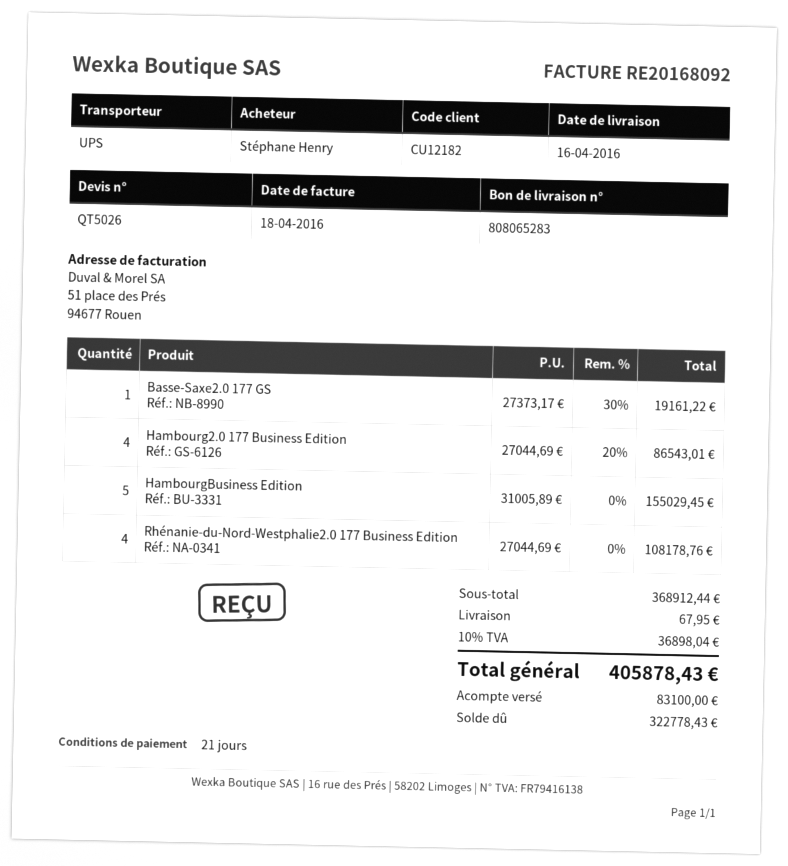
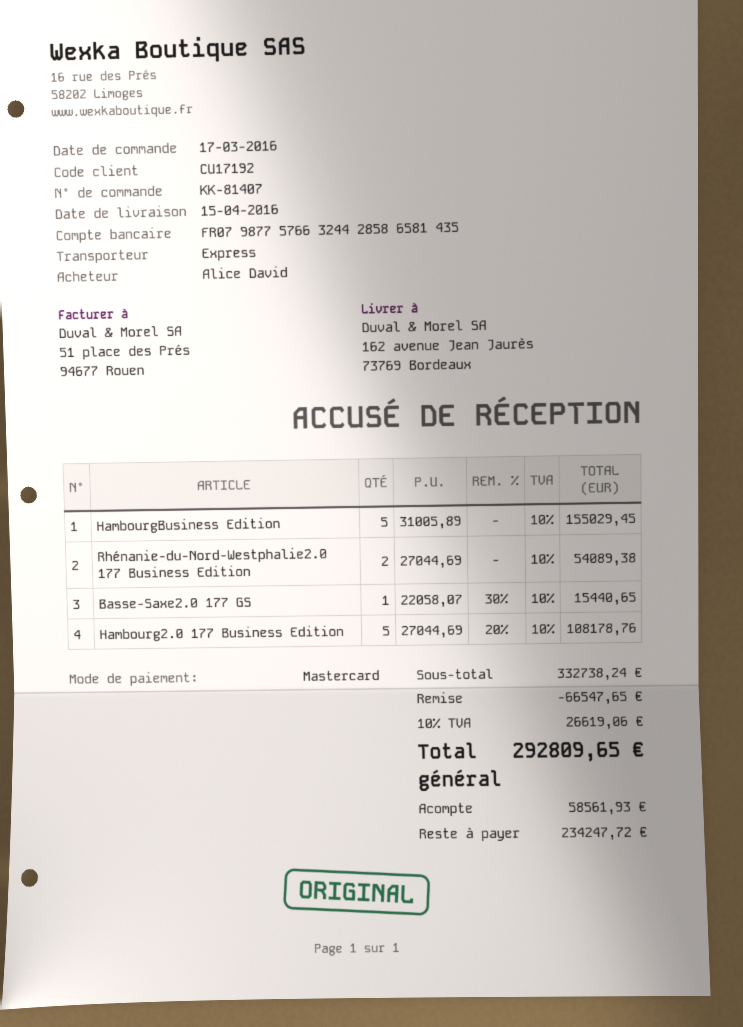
delivery date: 2016-04-16 -> 2016-04-15
customer number: CU12182 -> CU17192
ordered by: Stéphane Henry -> Alice David
shipping method: UPS -> express
Basse-Saxe2.0 177 GS: 1 x 27373.17 - 30% = 19161.22 -> 1 x 22058.07 - 30% = 15440.65
Hambourg2.0 177 Business Edition: 4 x 27044.69 - 20% = 86543.01 -> 5 x 27044.69 - 20% = 108178.76
Rhénanie-du-Nord-Westphalie2.0 177 Business Edition: 4 x 27044.69 = 108178.76 -> 2 x 27044.69 = 54089.38
subtotal: 368912.44 -> 332738.24
discount: none -> 66547.65
shipping: 67.95 -> none
tax: 10% = 36898.04 -> 10% = 26619.06
total: 405878.43 -> 292809.65
deposit: 83100.00 -> 58561.93
balance: 322778.43 -> 234247.72

